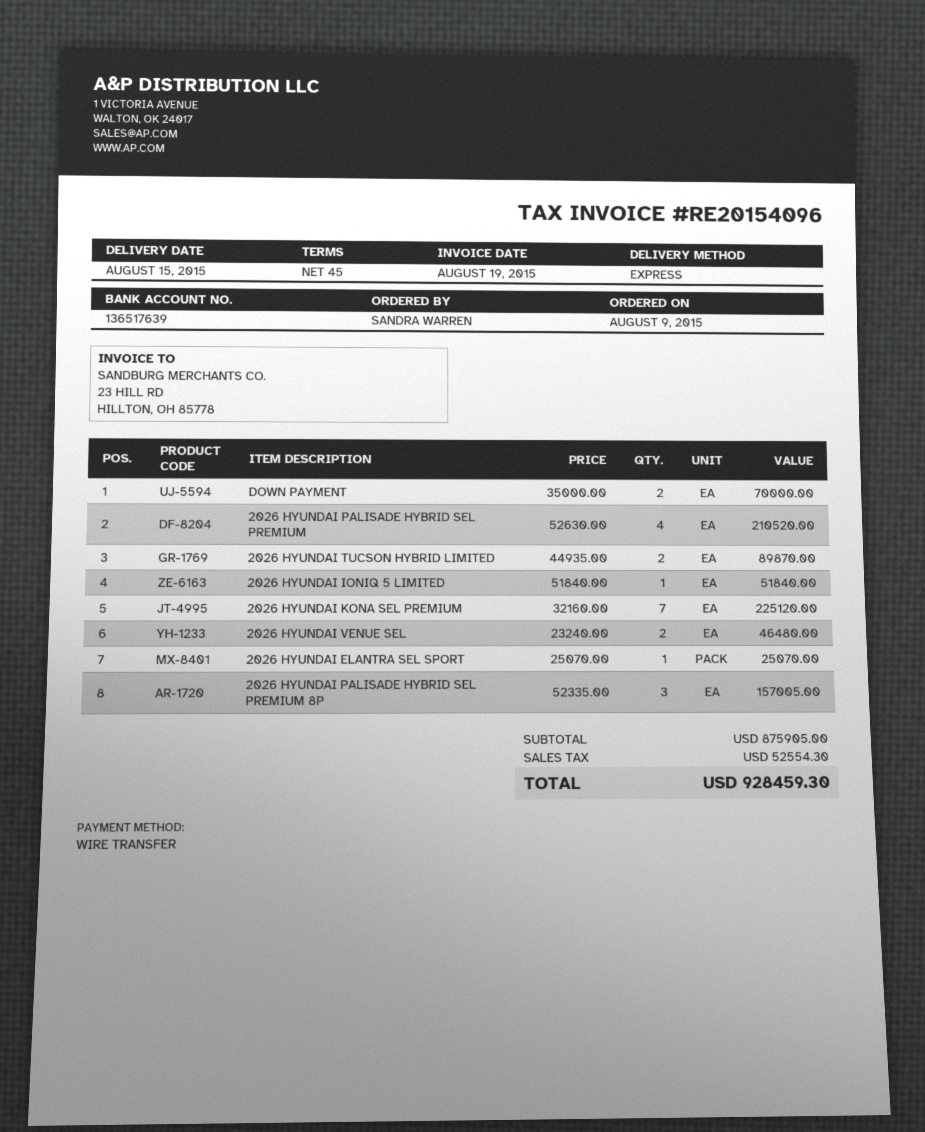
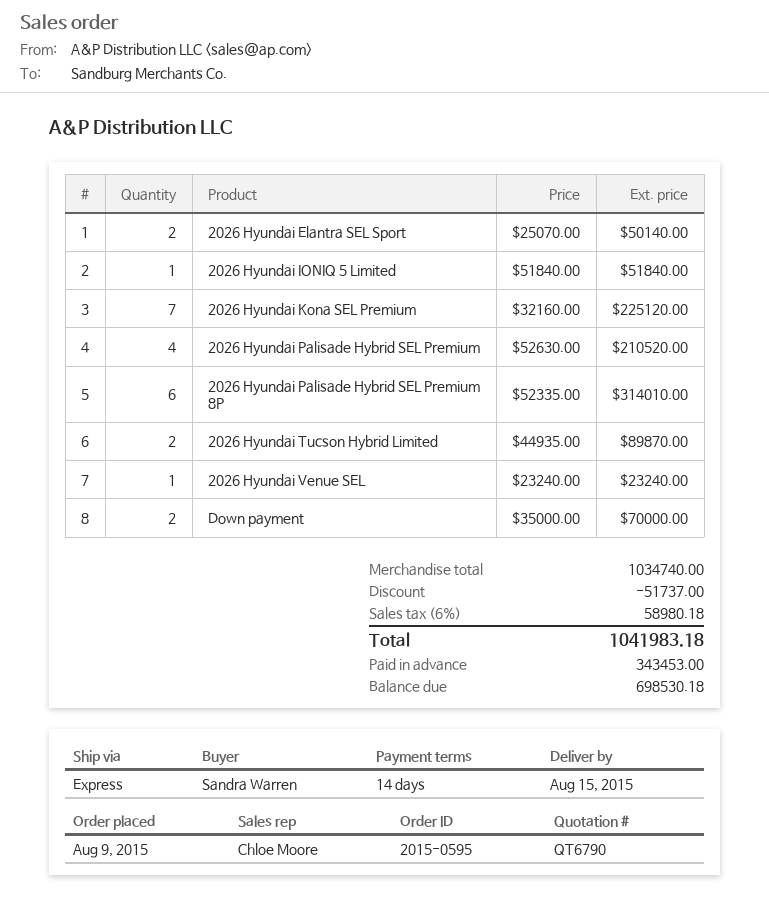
payment terms: 45 days -> 14 days
2026 HYUNDAI VENUE SEL: 2 x 23240.00 = 46480.00 -> 1 x 23240.00 = 23240.00
2026 HYUNDAI ELANTRA SEL SPORT: 1 x 25070.00 = 25070.00 -> 2 x 25070.00 = 50140.00
2026 HYUNDAI PALISADE HYBRID SEL PREMIUM 8P: 3 x 52335.00 = 157005.00 -> 6 x 52335.00 = 314010.00
subtotal: 875905.00 -> 1034740.00
discount: none -> 51737.00
tax: 52554.30 -> 58980.18
total: 928459.30 -> 1041983.18

